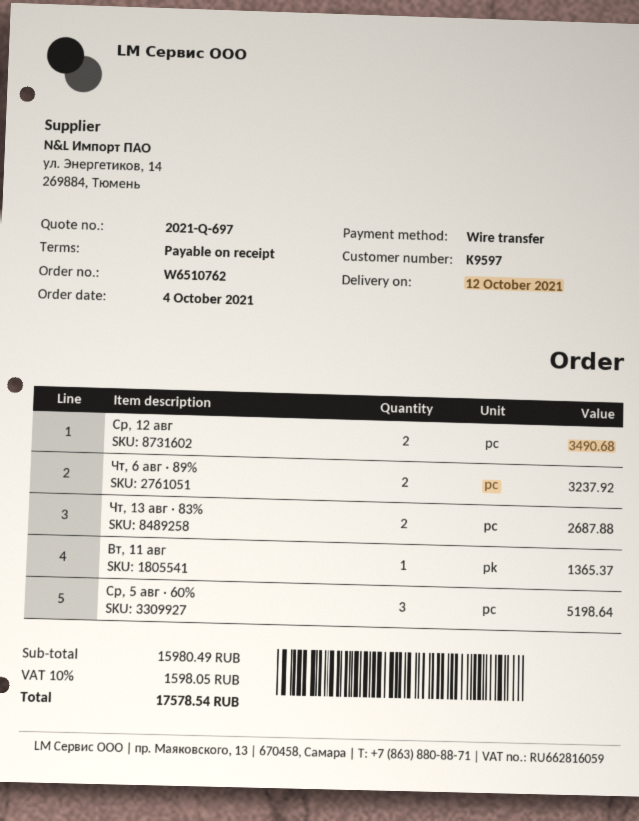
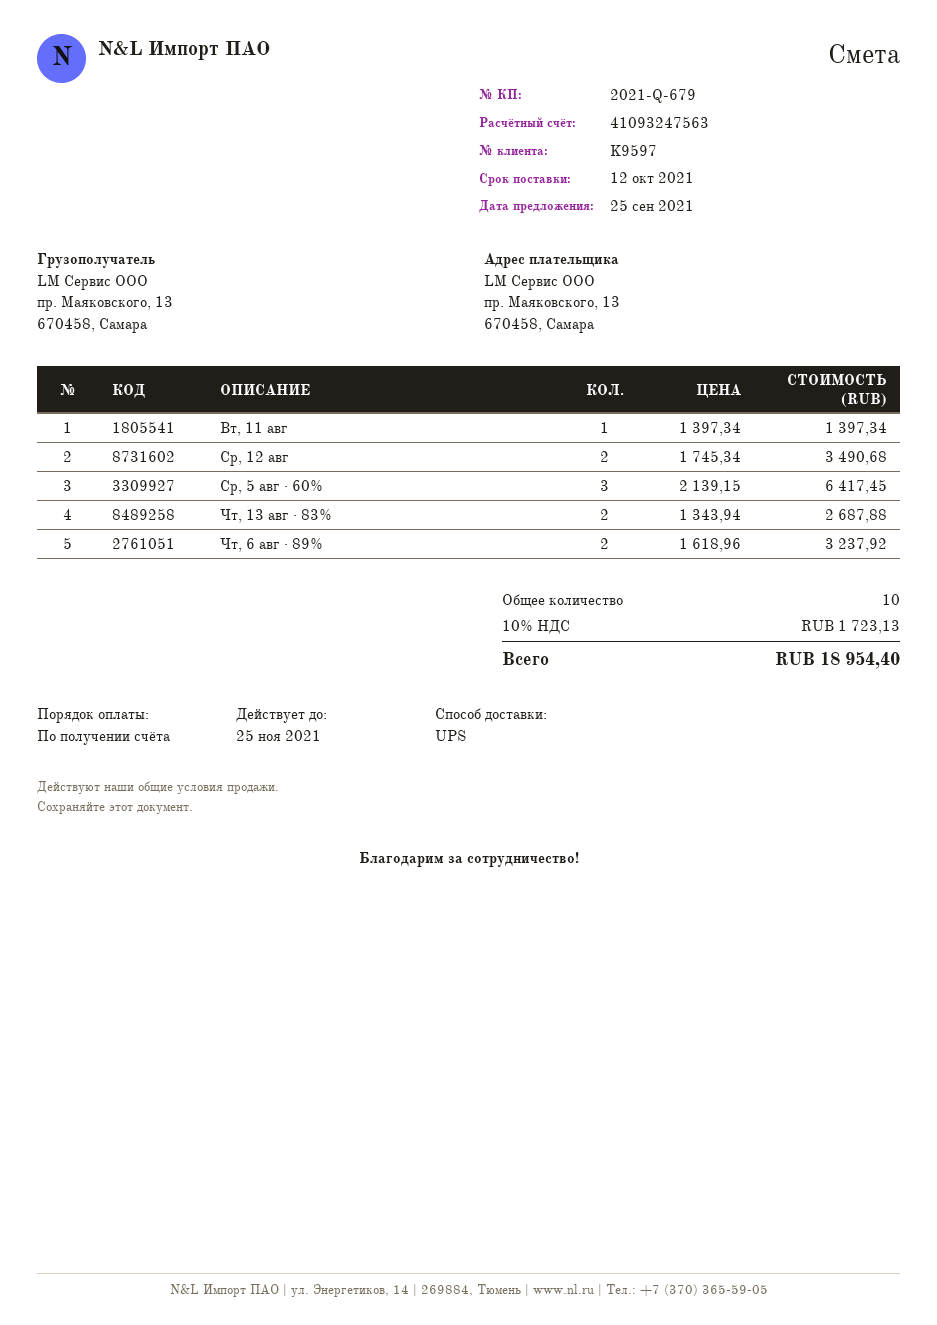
quote number: 2021-Q-697 -> 2021-Q-679
Вт, 11 авг: 1 for 1365.37 -> 1 for 1397.34
Ср, 5 авг · 60%: 3 for 5198.64 -> 3 for 6417.45
tax: 10% = 1598.05 -> 10% = 1723.13
total: 17578.54 -> 18954.40

